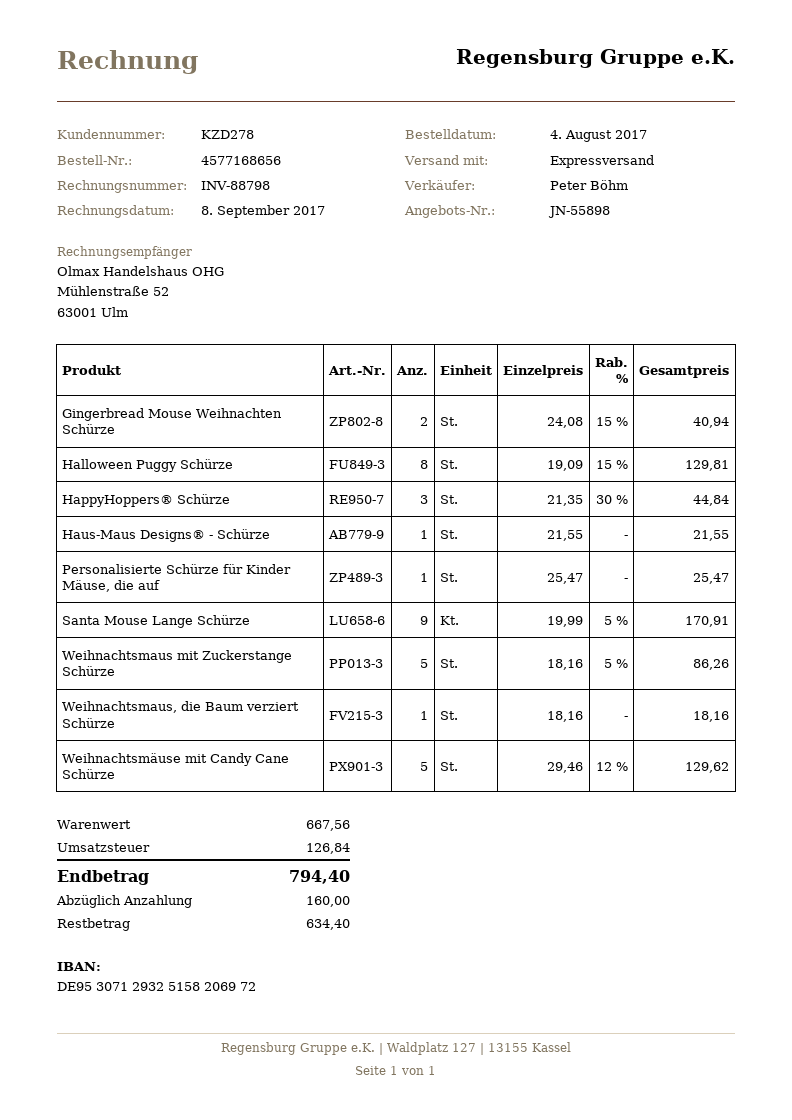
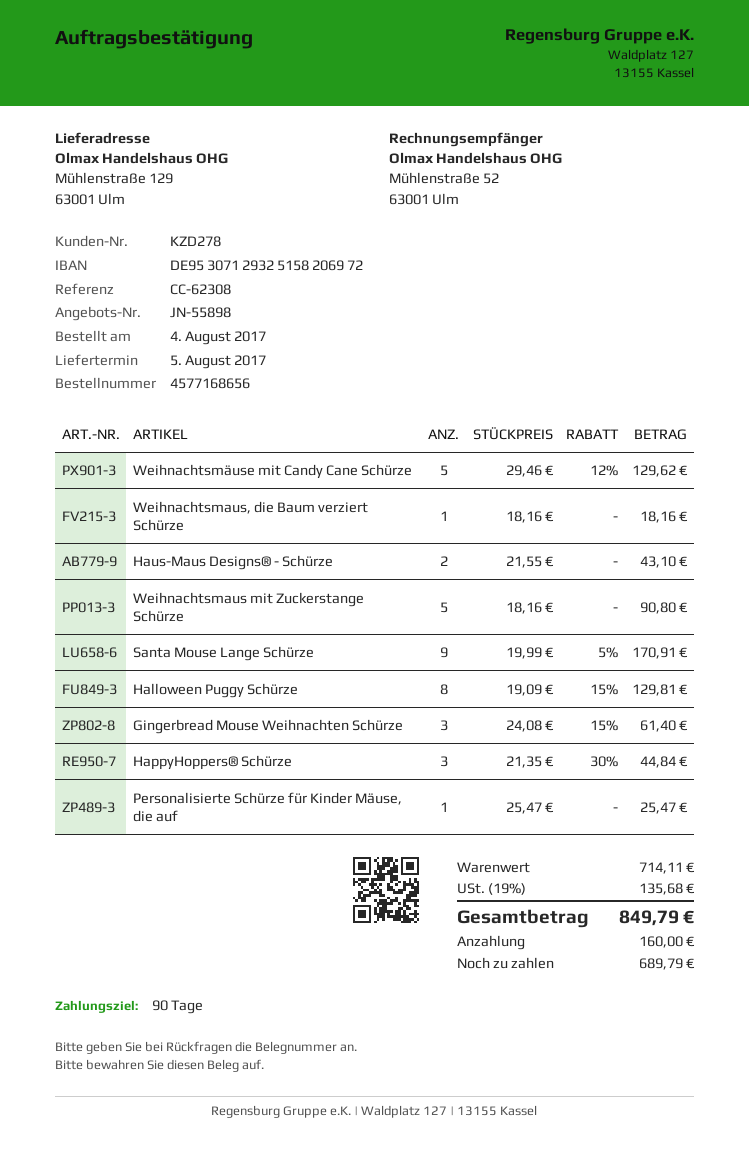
Gingerbread Mouse Weihnachten Schürze: 2 x 24.08 - 15% = 40.94 -> 3 x 24.08 - 15% = 61.40
Haus-Maus Designs® - Schürze: 1 x 21.55 = 21.55 -> 2 x 21.55 = 43.10
Weihnachtsmaus mit Zuckerstange Schürze: 5 x 18.16 - 5% = 86.26 -> 5 x 18.16 = 90.80
subtotal: 667.56 -> 714.11
tax: 126.84 -> 135.68
total: 794.40 -> 849.79
balance: 634.40 -> 689.79

